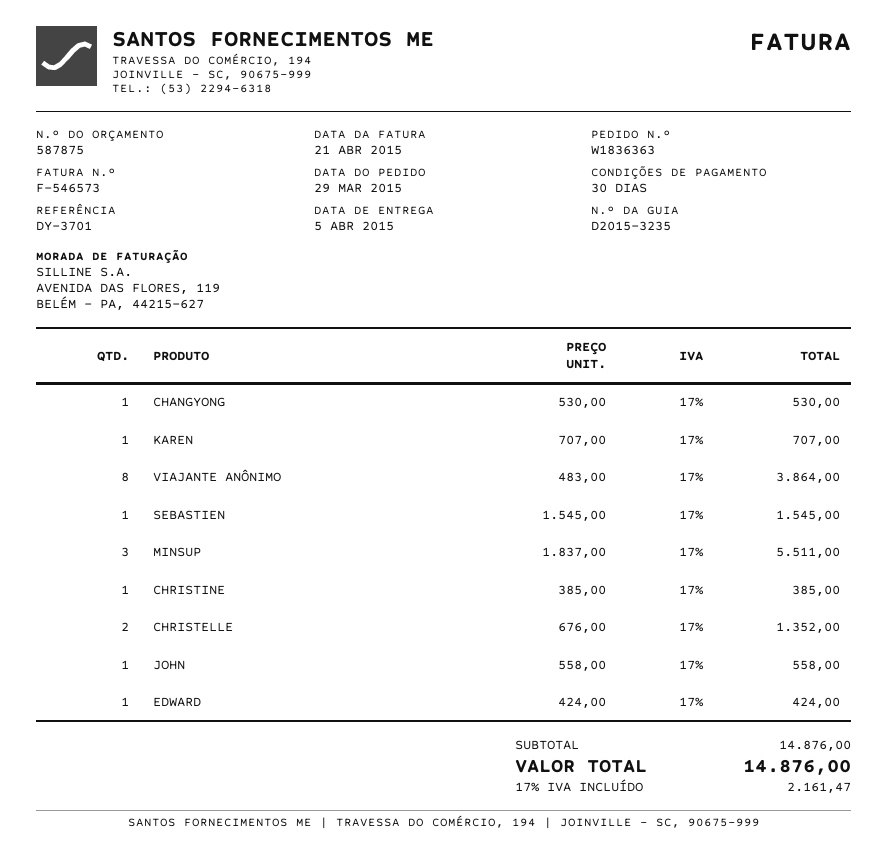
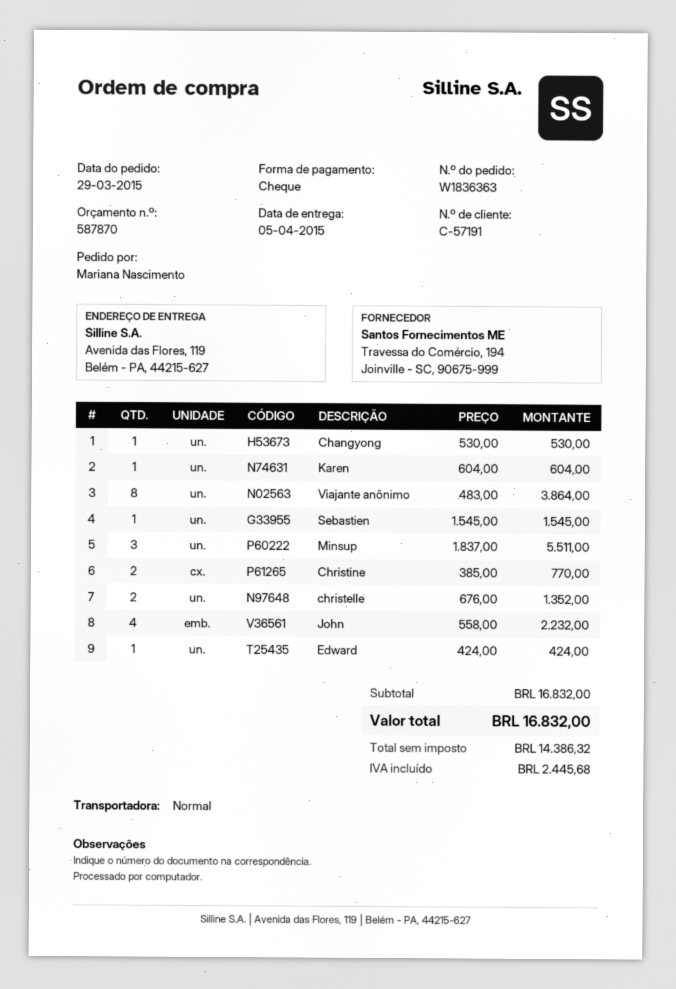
quote number: 587875 -> 587870
KAREN: 1 x 707.00 = 707.00 -> 1 x 604.00 = 604.00
CHRISTINE: 1 x 385.00 = 385.00 -> 2 x 385.00 = 770.00
JOHN: 1 x 558.00 = 558.00 -> 4 x 558.00 = 2232.00
subtotal: 14876.00 -> 16832.00
tax: 2161.47 -> 2445.68
total: 14876.00 -> 16832.00

